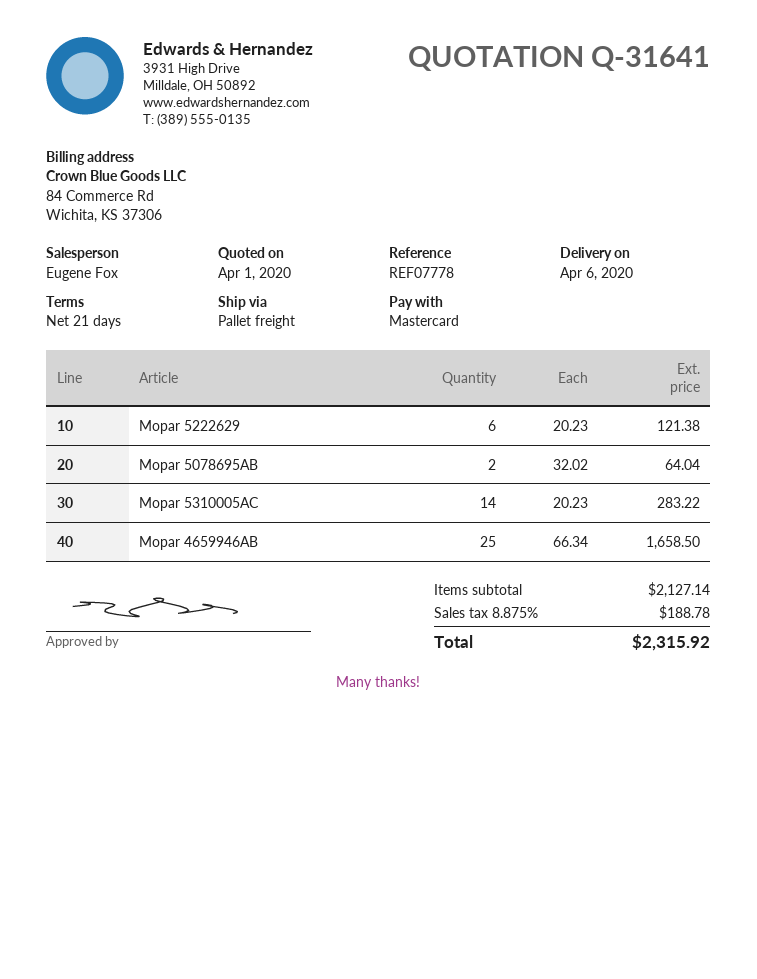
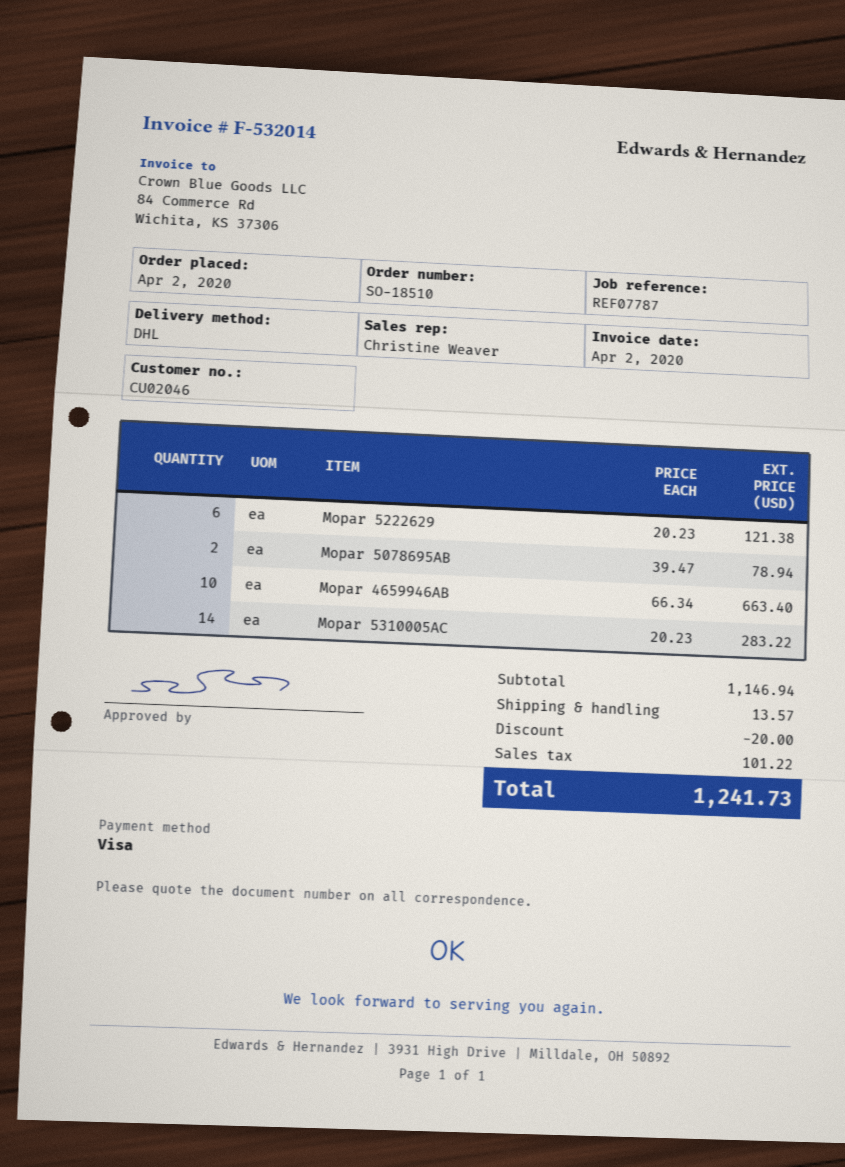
reference: REF07778 -> REF07787
sales rep: Eugene Fox -> Christine Weaver
payment method: Mastercard -> Visa
shipping method: pallet freight -> DHL
Mopar 5078695AB: 2 x 32.02 = 64.04 -> 2 x 39.47 = 78.94
Mopar 4659946AB: 25 x 66.34 = 1658.50 -> 10 x 66.34 = 663.40
subtotal: 2127.14 -> 1146.94
discount: none -> 20.00
shipping: none -> 13.57
tax: 188.78 -> 101.22
total: 2315.92 -> 1241.73

